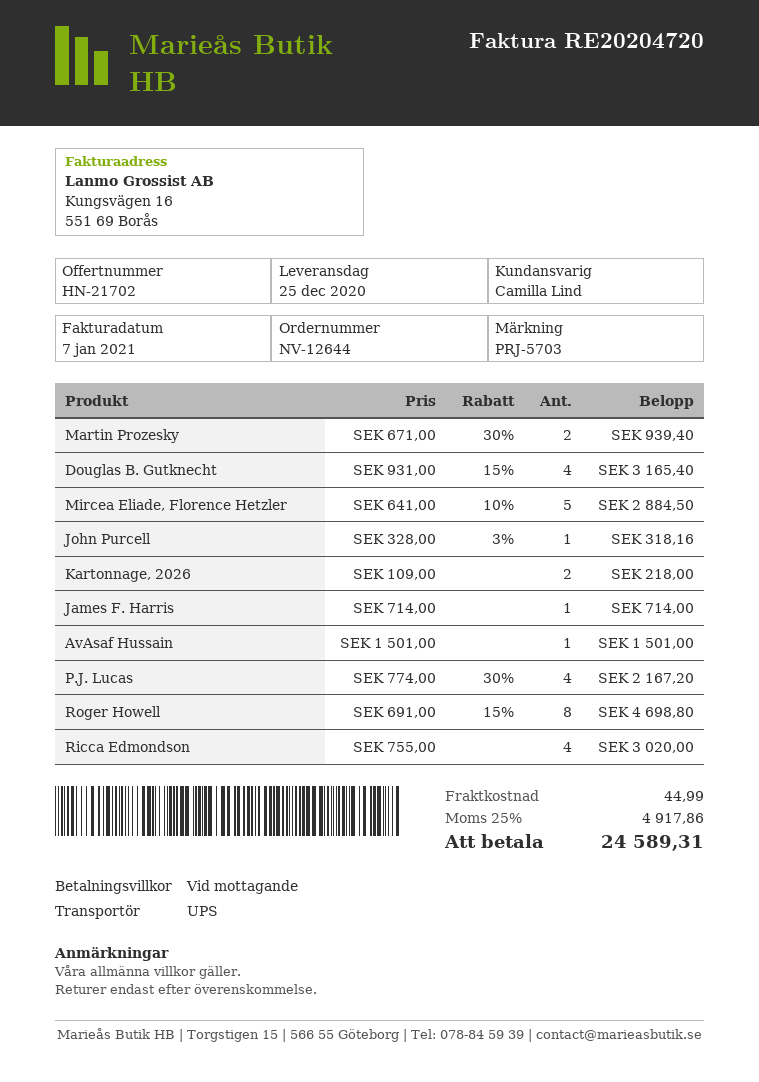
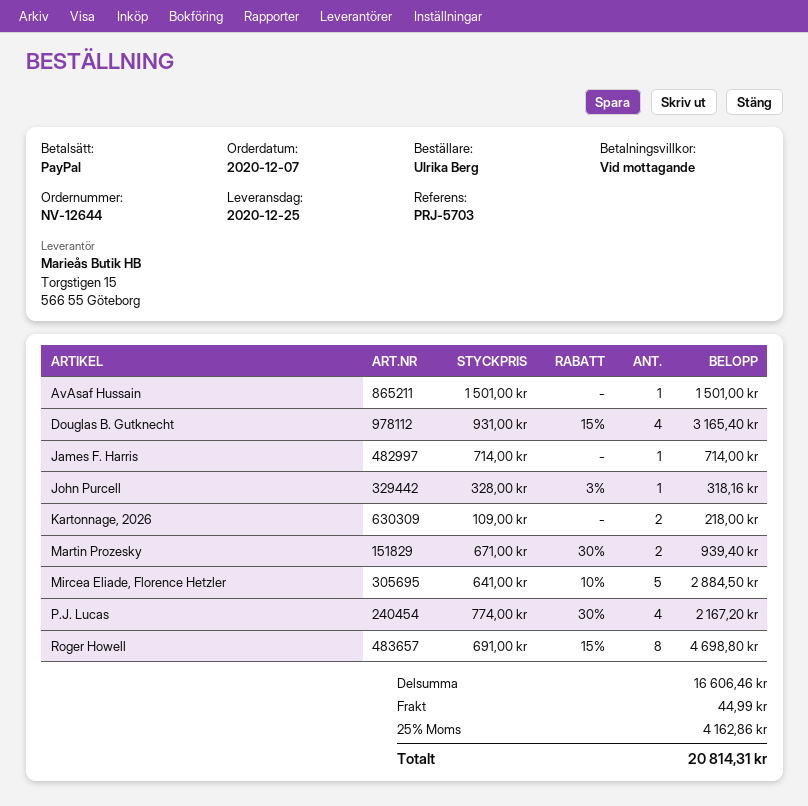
Ricca Edmondson: 4 x 755.00 = 3020.00 -> none
tax: 25% = 4917.86 -> 25% = 4162.86
total: 24589.31 -> 20814.31

